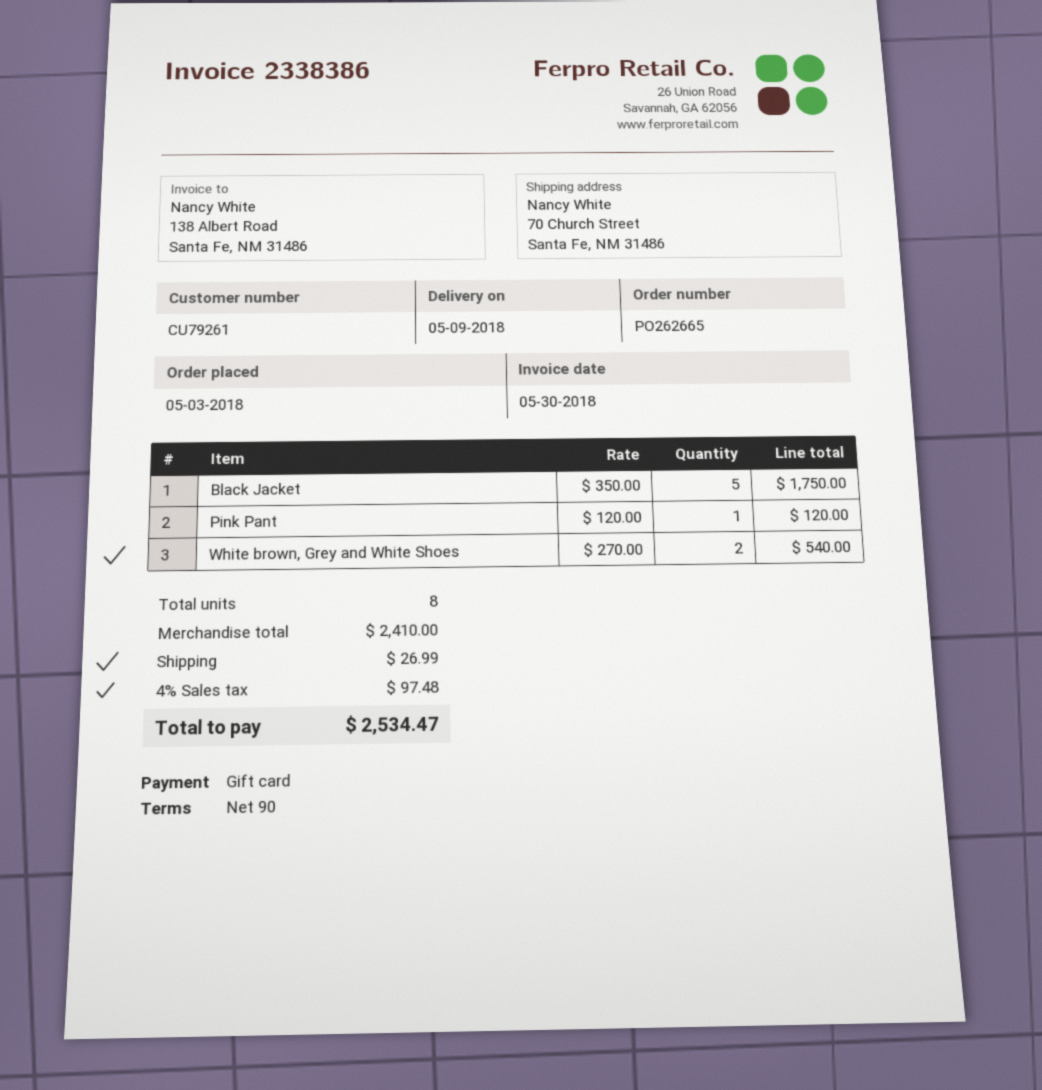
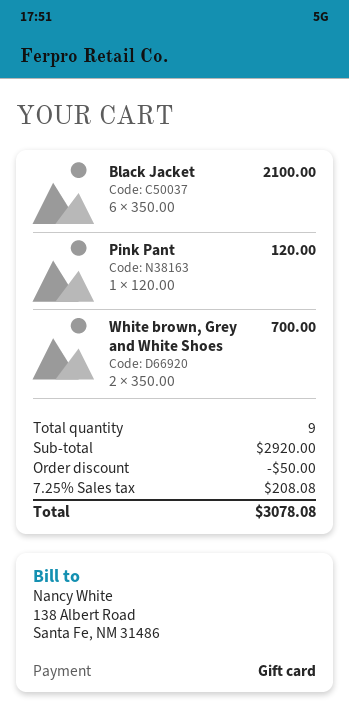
Black Jacket: 5 x 350.00 = 1750.00 -> 6 x 350.00 = 2100.00
White brown, Grey and White Shoes: 2 x 270.00 = 540.00 -> 2 x 350.00 = 700.00
total quantity: 8 -> 9
subtotal: 2410.00 -> 2920.00
discount: none -> 50.00
shipping: 26.99 -> none
tax: 4% = 97.48 -> 7.25% = 208.08
total: 2534.47 -> 3078.08

